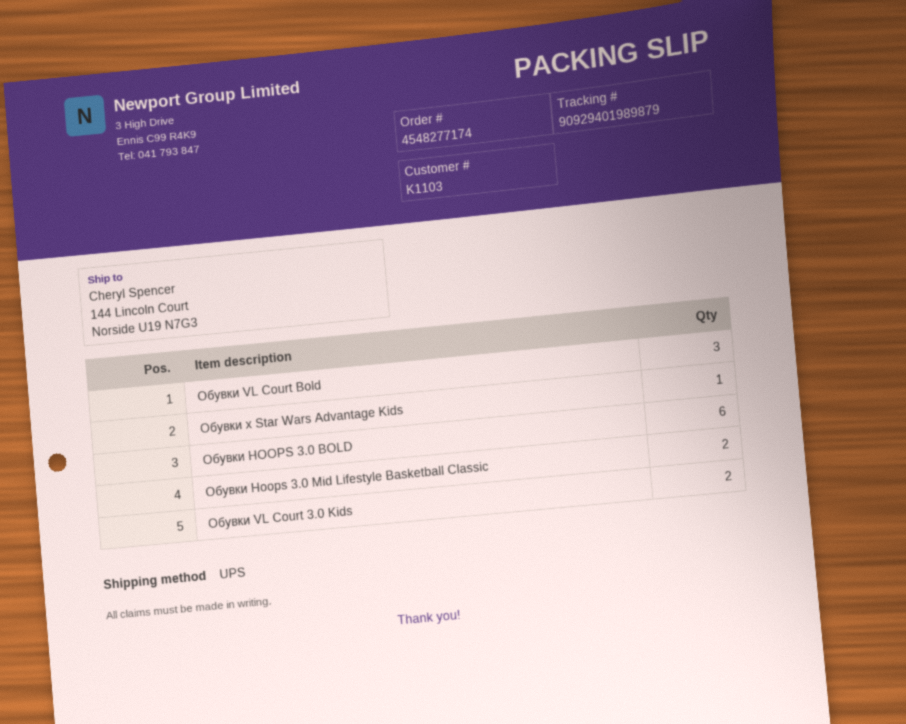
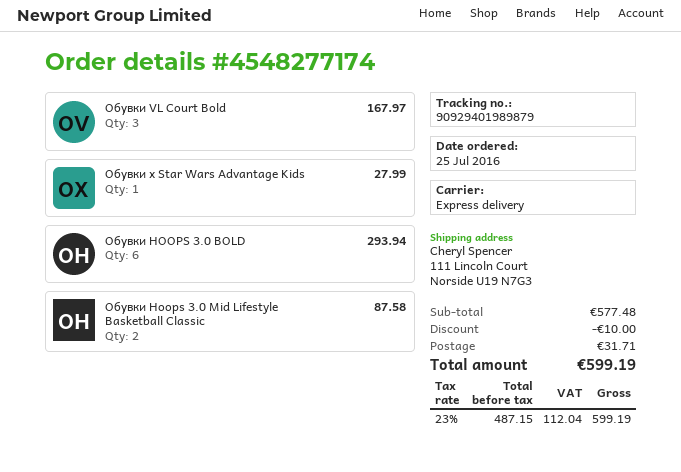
shipping method: UPS -> express
ship to: 144 Lincoln Court, Norside U19 N7G3 -> 111 Lincoln Court, Norside U19 N7G3
Обувки VL Court 3.0 Kids: 2 -> none

